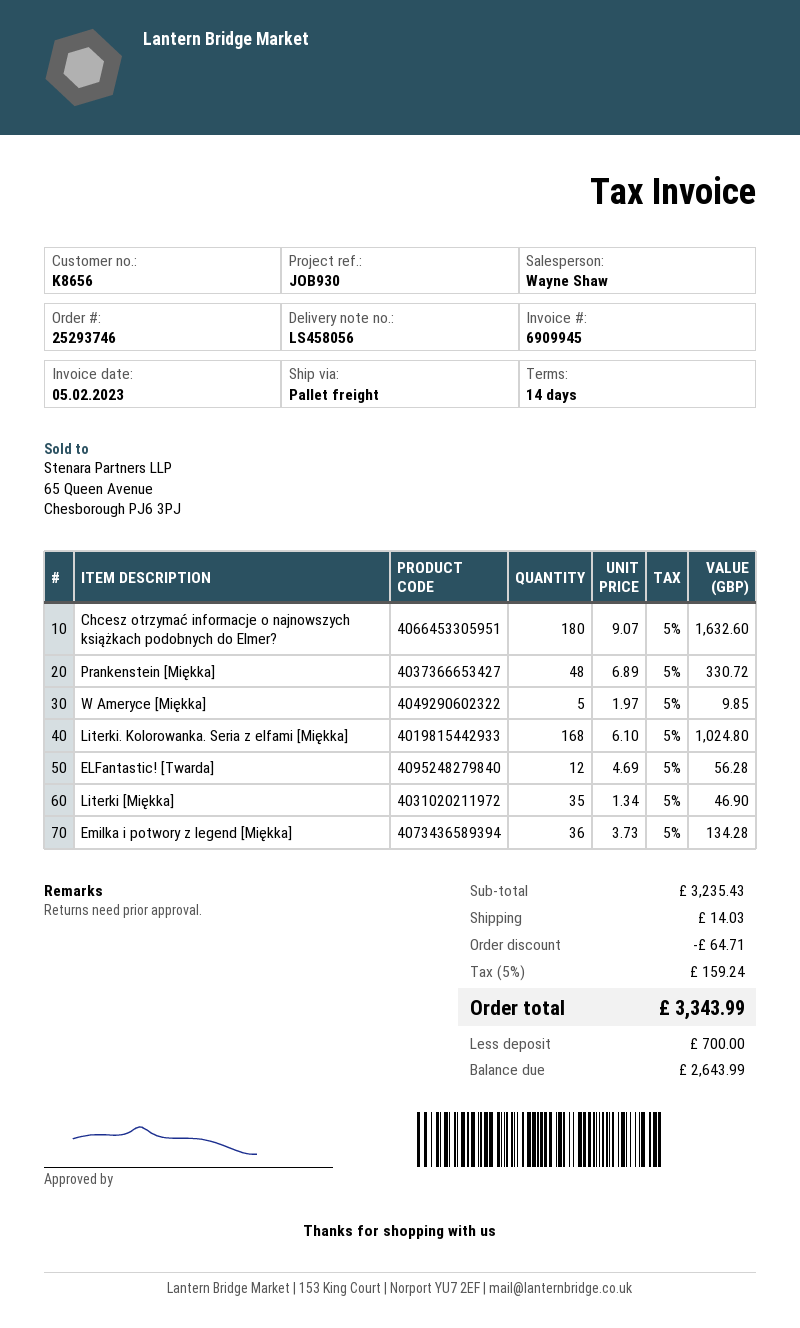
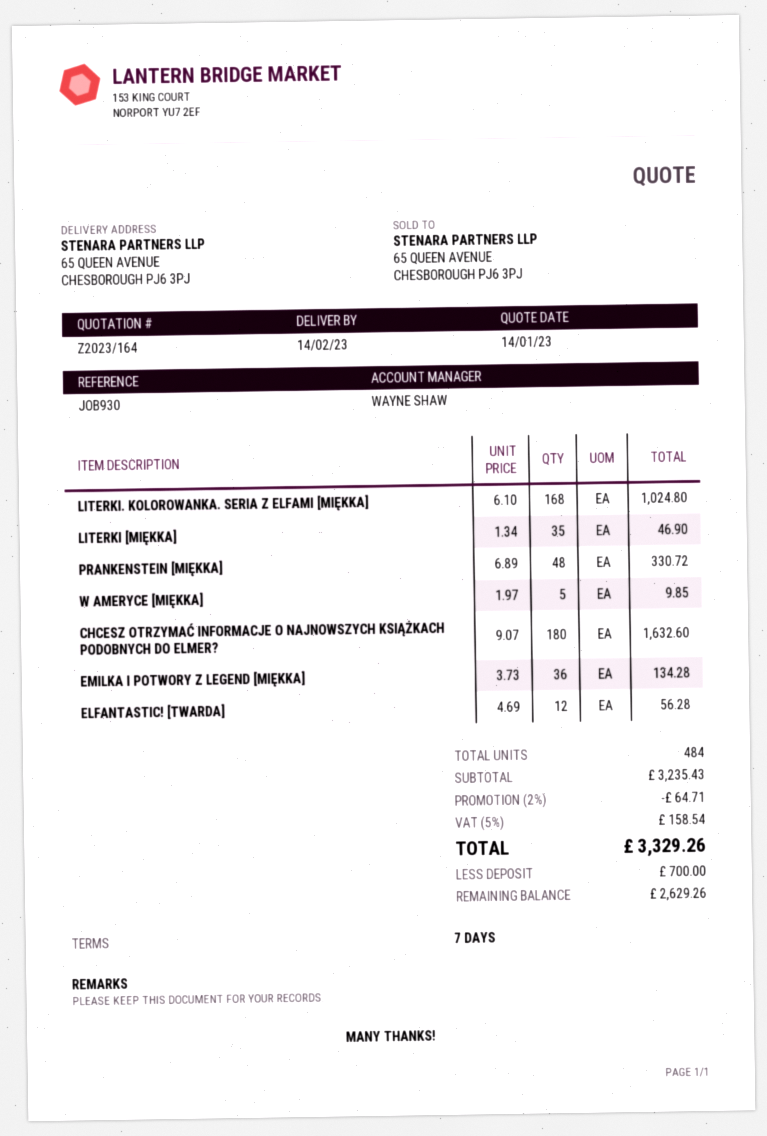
payment terms: 14 days -> 7 days
shipping: 14.03 -> none
tax: 5% = 159.24 -> 5% = 158.54
total: 3343.99 -> 3329.26
balance: 2643.99 -> 2629.26

